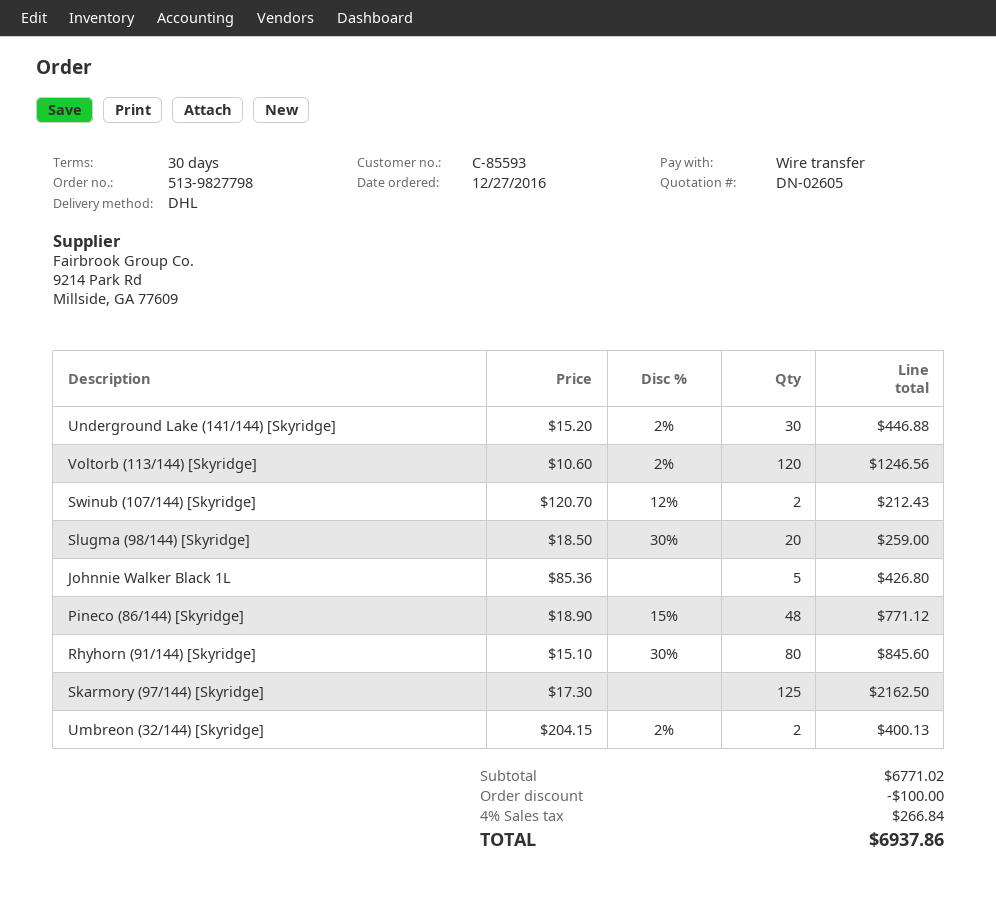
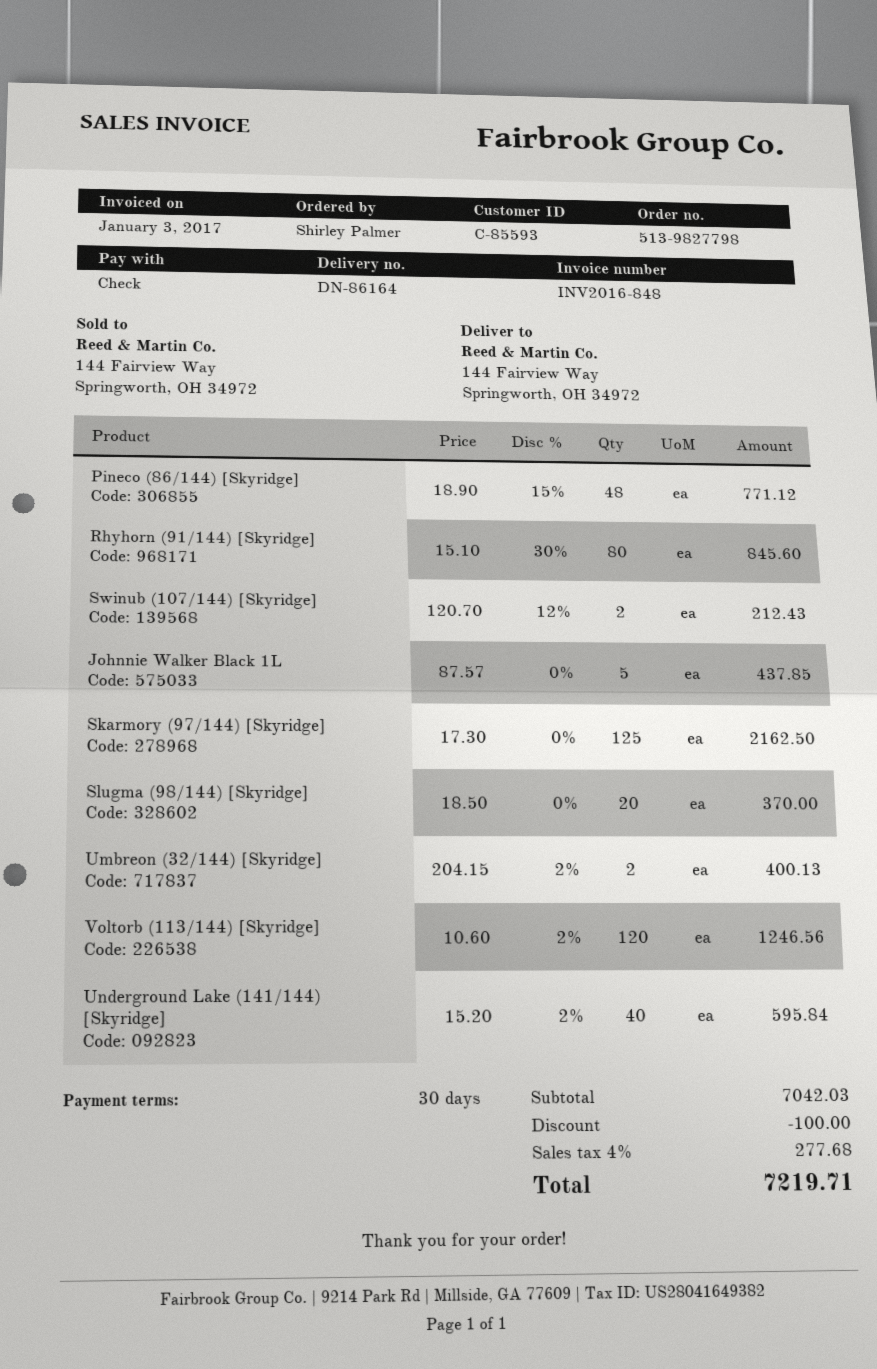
payment method: bank transfer -> cheque
Underground Lake (141/144) [Skyridge]: 30 x 15.20 - 2% = 446.88 -> 40 x 15.20 - 2% = 595.84
Slugma (98/144) [Skyridge]: 20 x 18.50 - 30% = 259.00 -> 20 x 18.50 = 370.00
Johnnie Walker Black 1L: 5 x 85.36 = 426.80 -> 5 x 87.57 = 437.85
subtotal: 6771.02 -> 7042.03
tax: 4% = 266.84 -> 4% = 277.68
total: 6937.86 -> 7219.71

